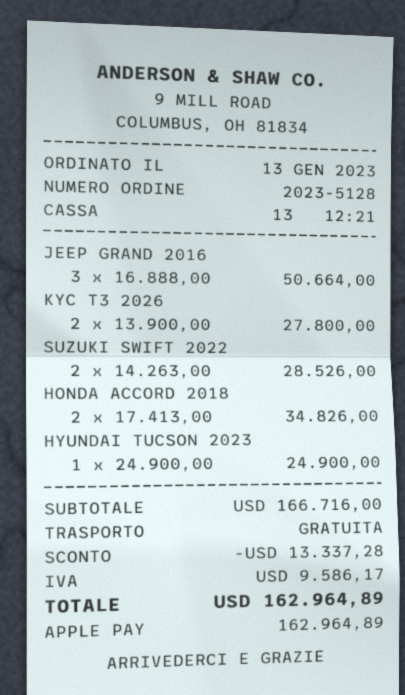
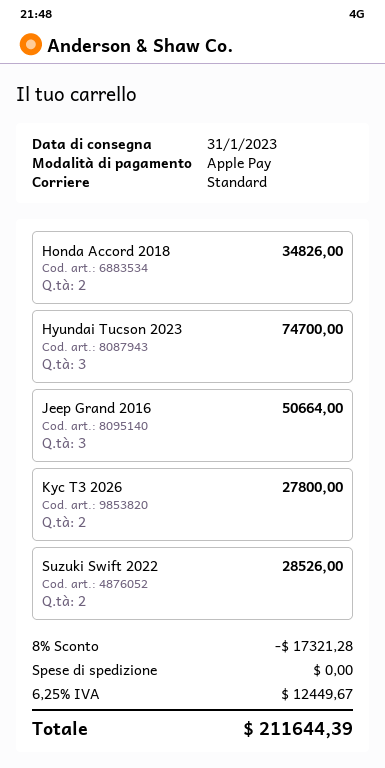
HYUNDAI TUCSON 2023: 1 for 24900.00 -> 3 for 74700.00
discount: 13337.28 -> 17321.28
tax: 9586.17 -> 12449.67
total: 162964.89 -> 211644.39

